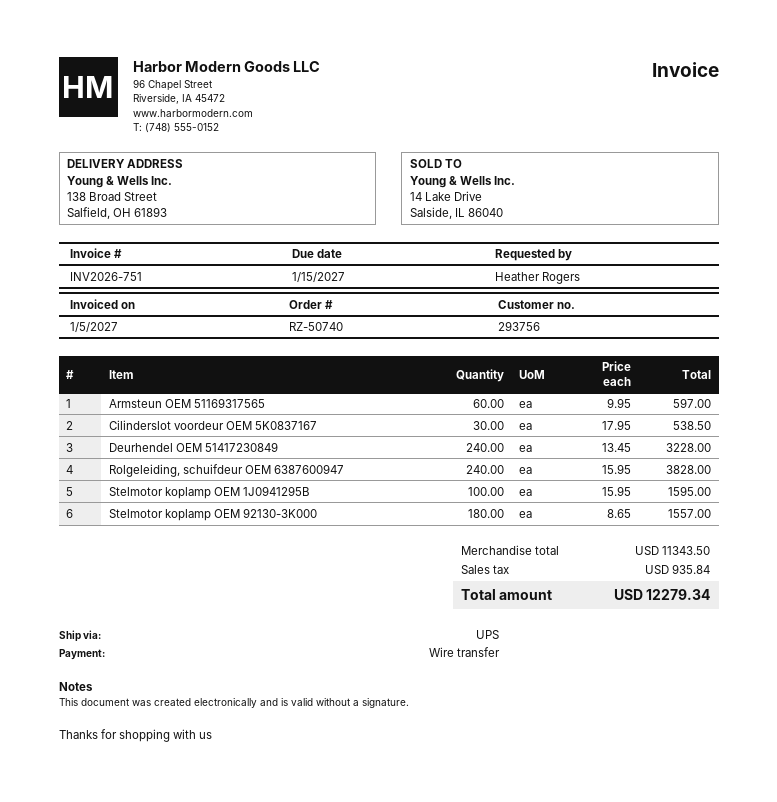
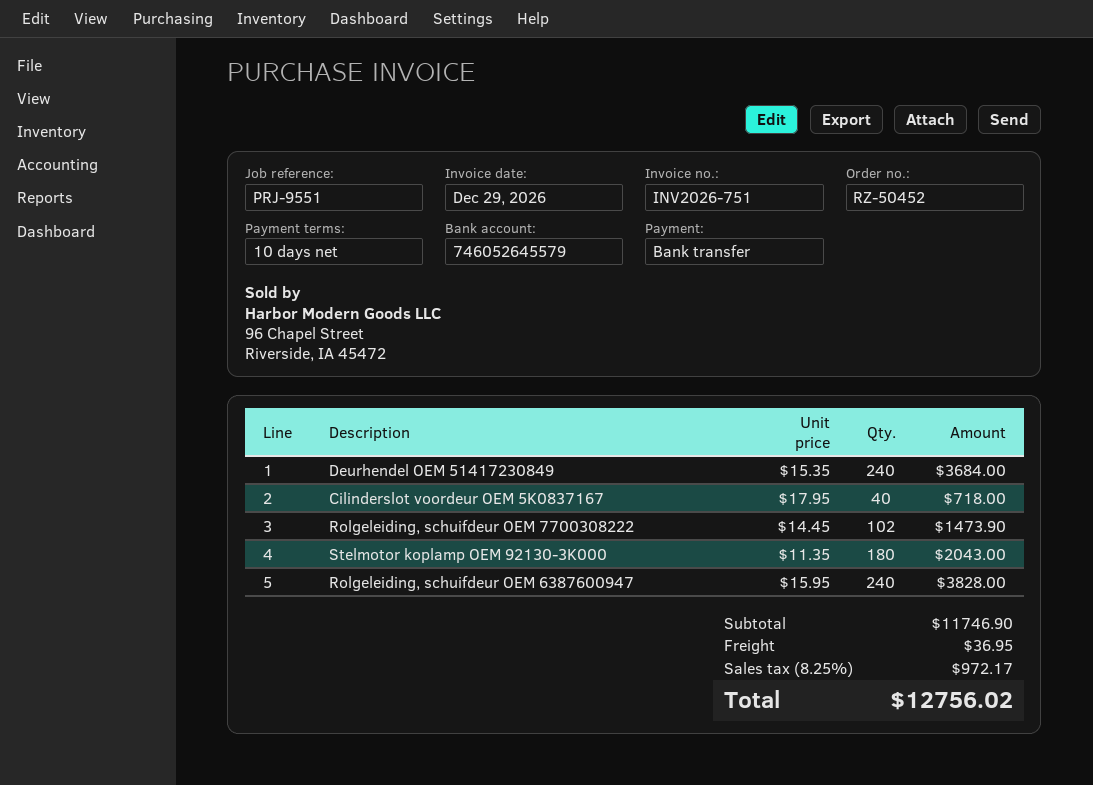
order number: RZ-50740 -> RZ-50452
invoice date: 2027-01-05 -> 2026-12-29
Armsteun OEM 51169317565: 60 x 9.95 = 597.00 -> none
Cilinderslot voordeur OEM 5K0837167: 30 x 17.95 = 538.50 -> 40 x 17.95 = 718.00
Deurhendel OEM 51417230849: 240 x 13.45 = 3228.00 -> 240 x 15.35 = 3684.00
Stelmotor koplamp OEM 1J0941295B: 100 x 15.95 = 1595.00 -> none
Stelmotor koplamp OEM 92130-3K000: 180 x 8.65 = 1557.00 -> 180 x 11.35 = 2043.00
Rolgeleiding, schuifdeur OEM 7700308222: none -> 102 x 14.45 = 1473.90
subtotal: 11343.50 -> 11746.90
shipping: none -> 36.95
tax: 935.84 -> 972.17
total: 12279.34 -> 12756.02

